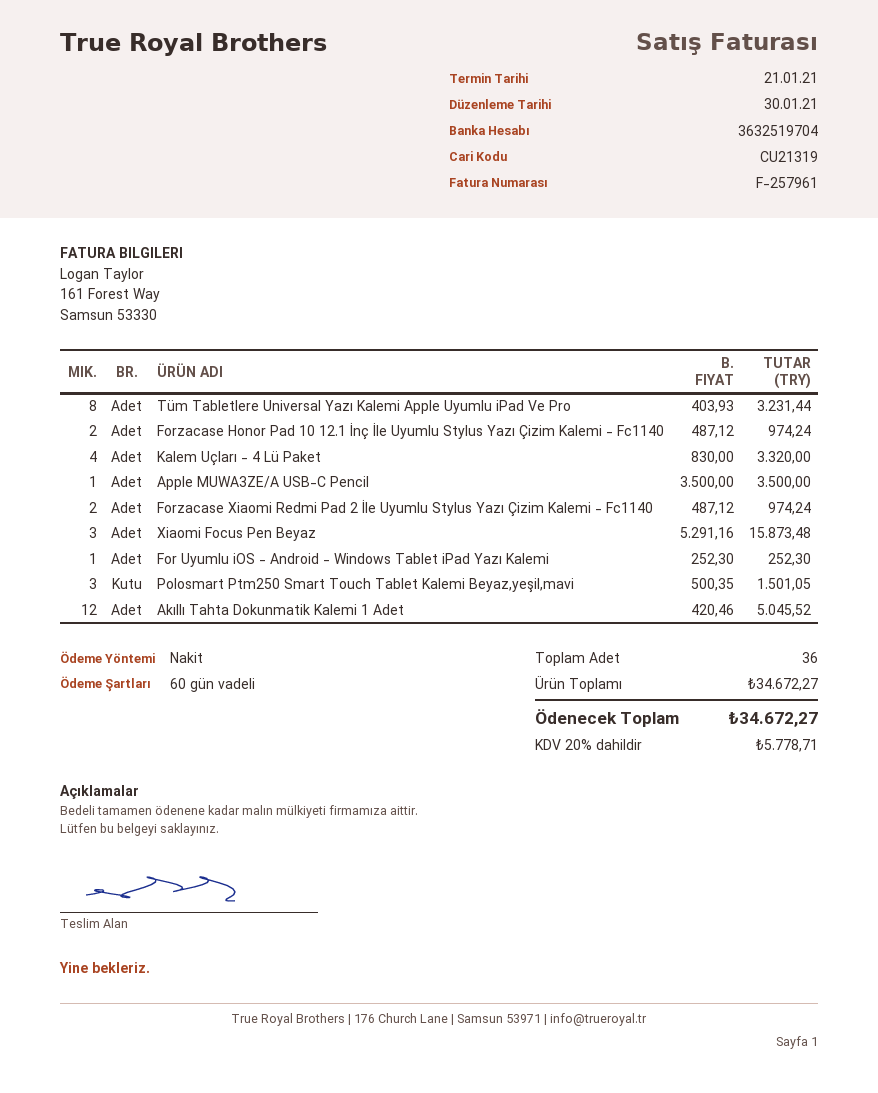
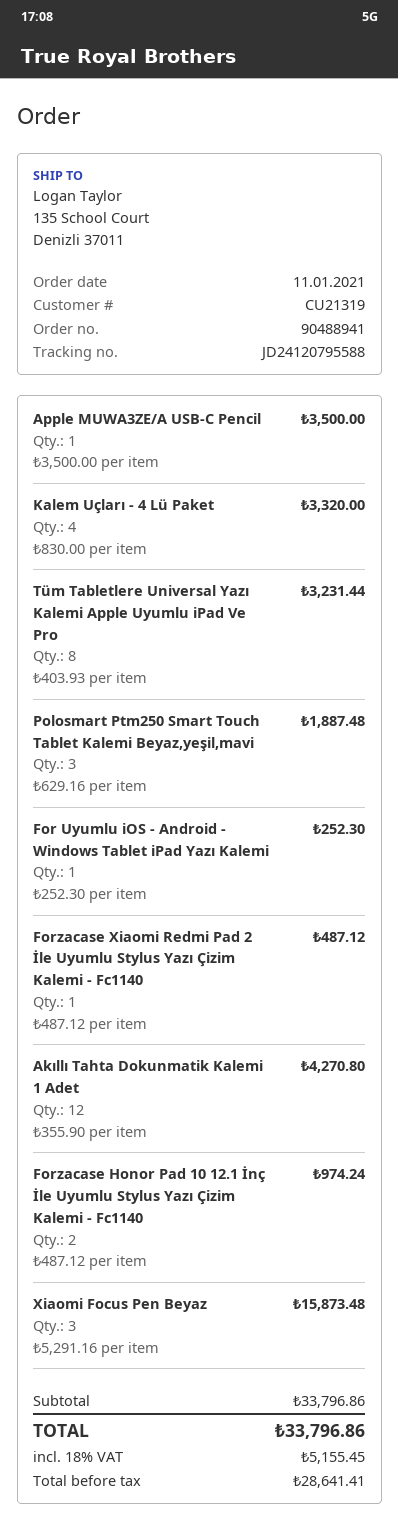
Forzacase Xiaomi Redmi Pad 2 İle Uyumlu Stylus Yazı Çizim Kalemi - Fc1140: 2 x 487.12 = 974.24 -> 1 x 487.12 = 487.12
Polosmart Ptm250 Smart Touch Tablet Kalemi Beyaz,yeşil,mavi: 3 x 500.35 = 1501.05 -> 3 x 629.16 = 1887.48
Akıllı Tahta Dokunmatik Kalemi 1 Adet: 12 x 420.46 = 5045.52 -> 12 x 355.90 = 4270.80
subtotal: 34672.27 -> 33796.86
tax: 20% = 5778.71 -> 18% = 5155.45
total: 34672.27 -> 33796.86

